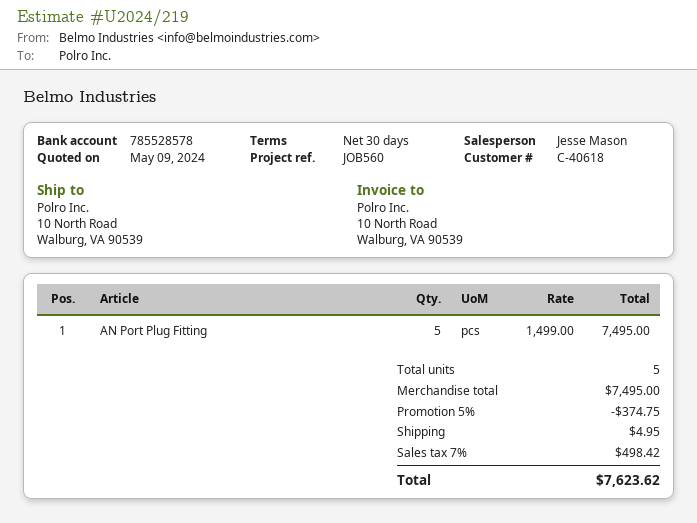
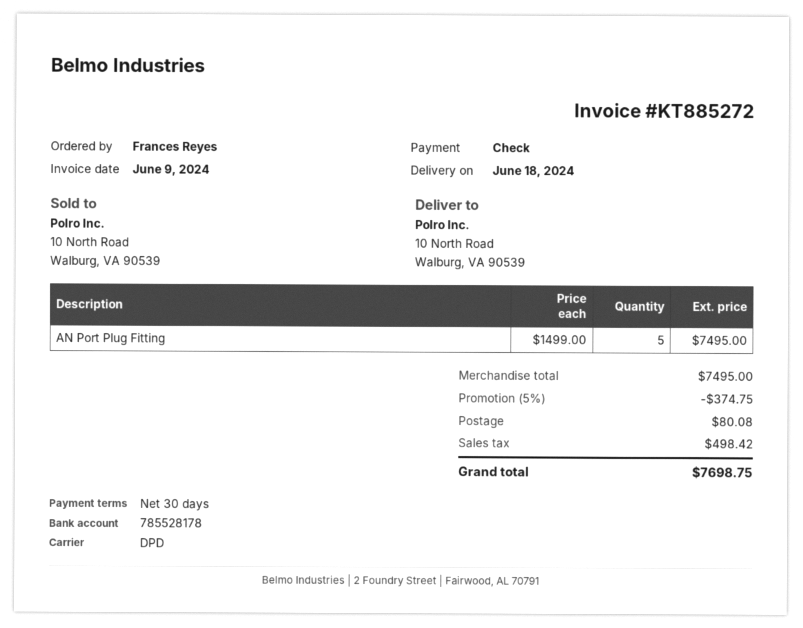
bank account: 785528578 -> 785528178
shipping: 4.95 -> 80.08
total: 7623.62 -> 7698.75

